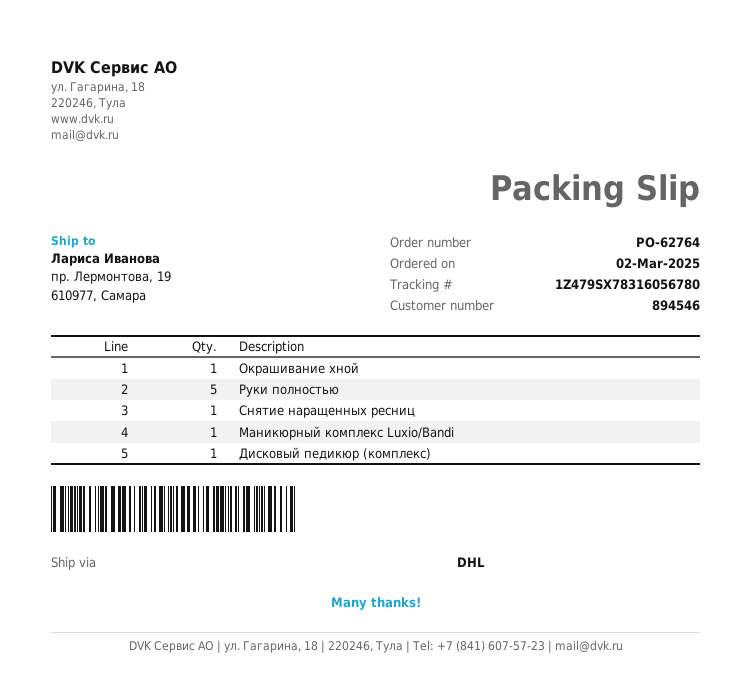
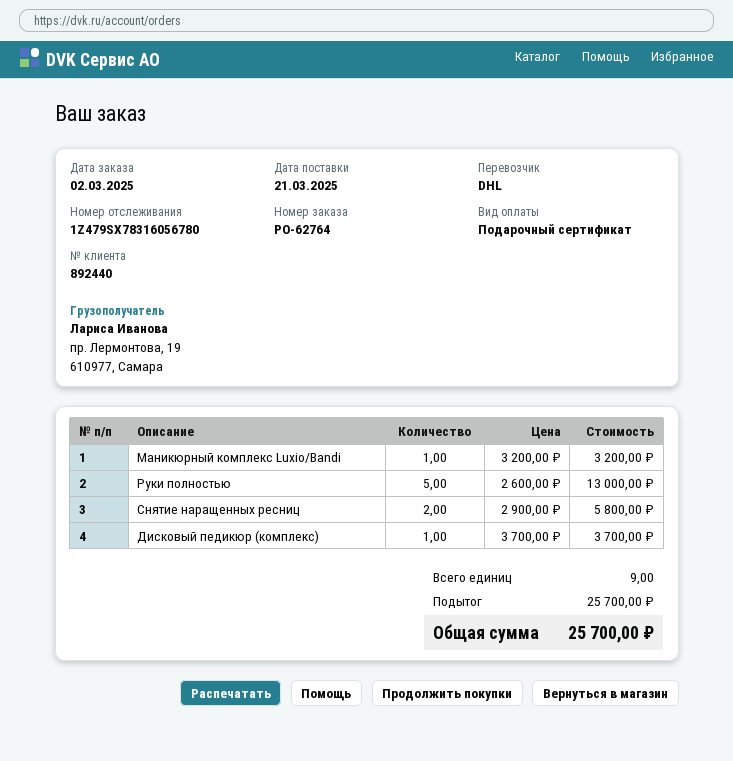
customer number: 894546 -> 892440
Окрашивание хной: 1 -> none
Снятие наращенных ресниц: 1 -> 2

